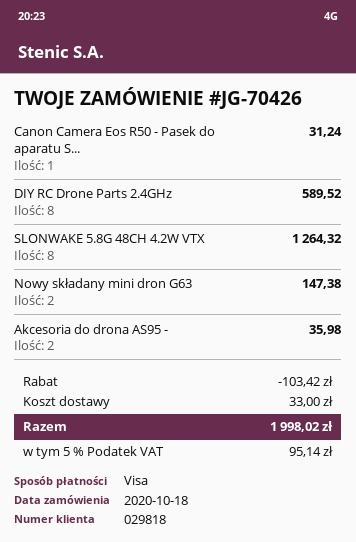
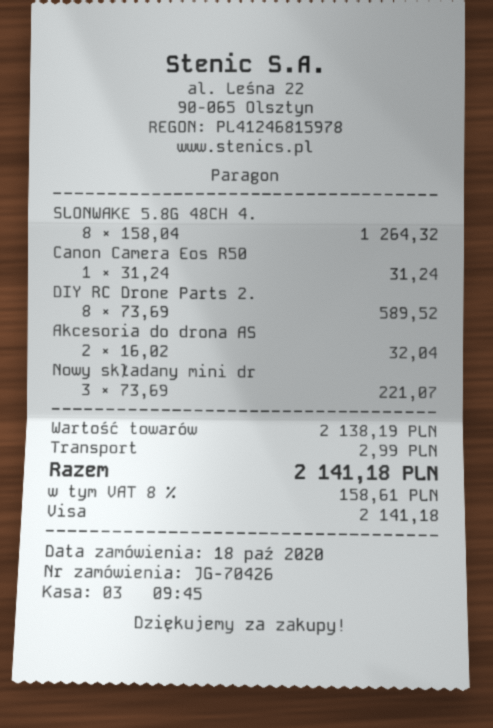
Nowy składany mini dron G63: 2 for 147.38 -> 3 for 221.07
Akcesoria do drona AS95 -: 2 for 35.98 -> 2 for 32.04
discount: 103.42 -> none
shipping: 33.00 -> 2.99
tax: 5% = 95.14 -> 8% = 158.61
total: 1998.02 -> 2141.18

